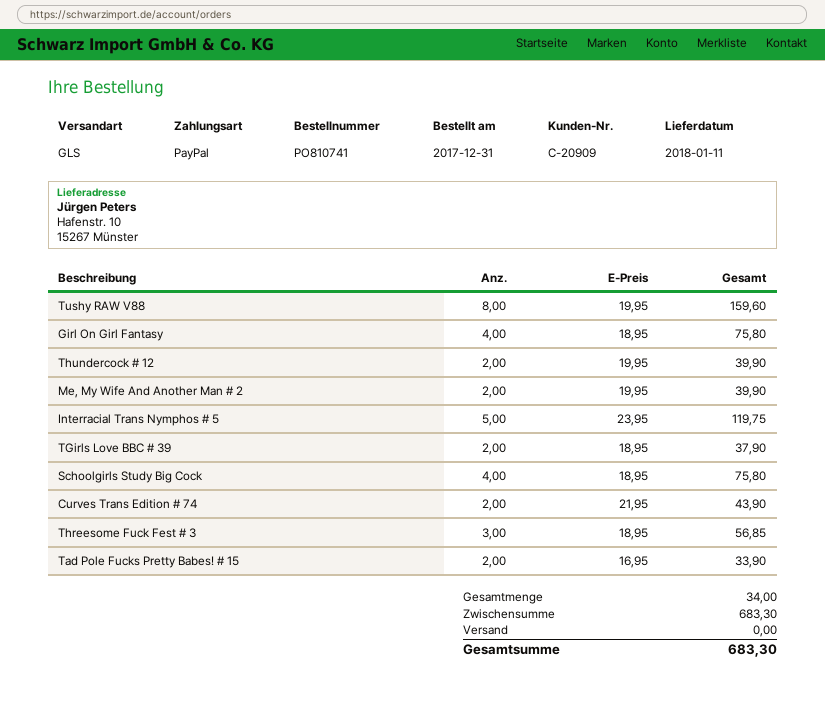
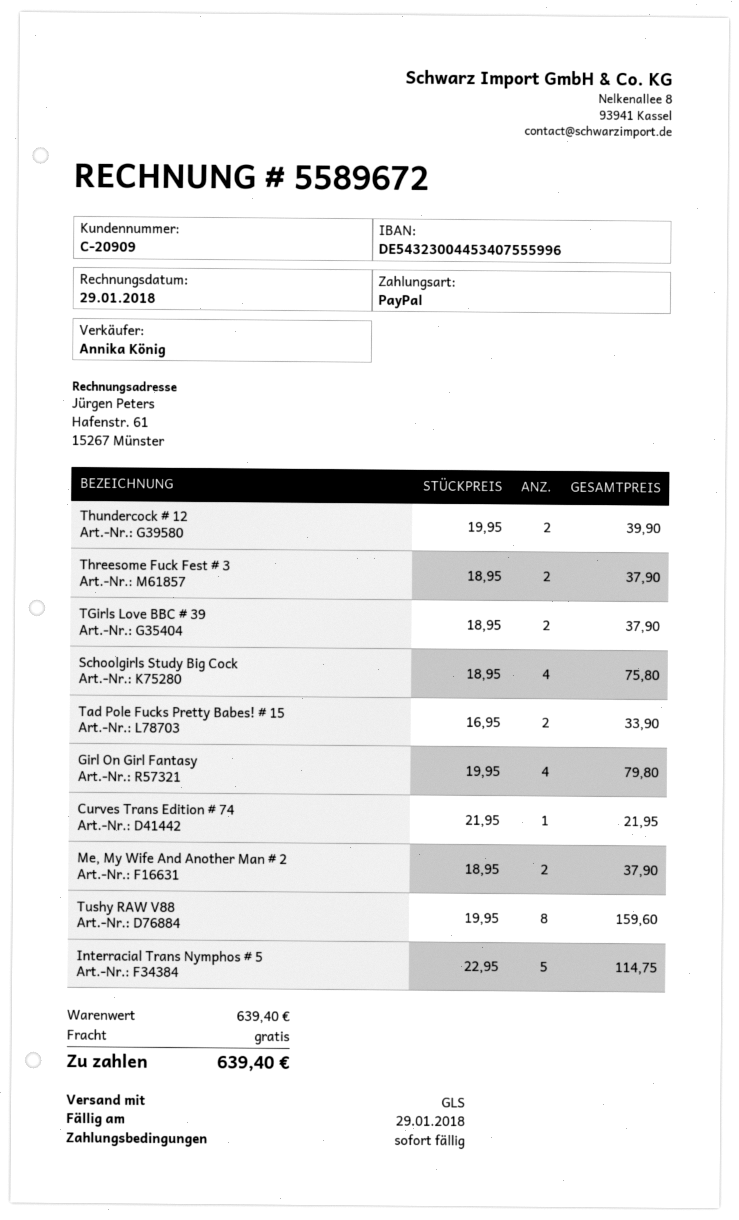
Girl On Girl Fantasy: 4 x 18.95 = 75.80 -> 4 x 19.95 = 79.80
Me, My Wife And Another Man # 2: 2 x 19.95 = 39.90 -> 2 x 18.95 = 37.90
Interracial Trans Nymphos # 5: 5 x 23.95 = 119.75 -> 5 x 22.95 = 114.75
Curves Trans Edition # 74: 2 x 21.95 = 43.90 -> 1 x 21.95 = 21.95
Threesome Fuck Fest # 3: 3 x 18.95 = 56.85 -> 2 x 18.95 = 37.90
subtotal: 683.30 -> 639.40
total: 683.30 -> 639.40

